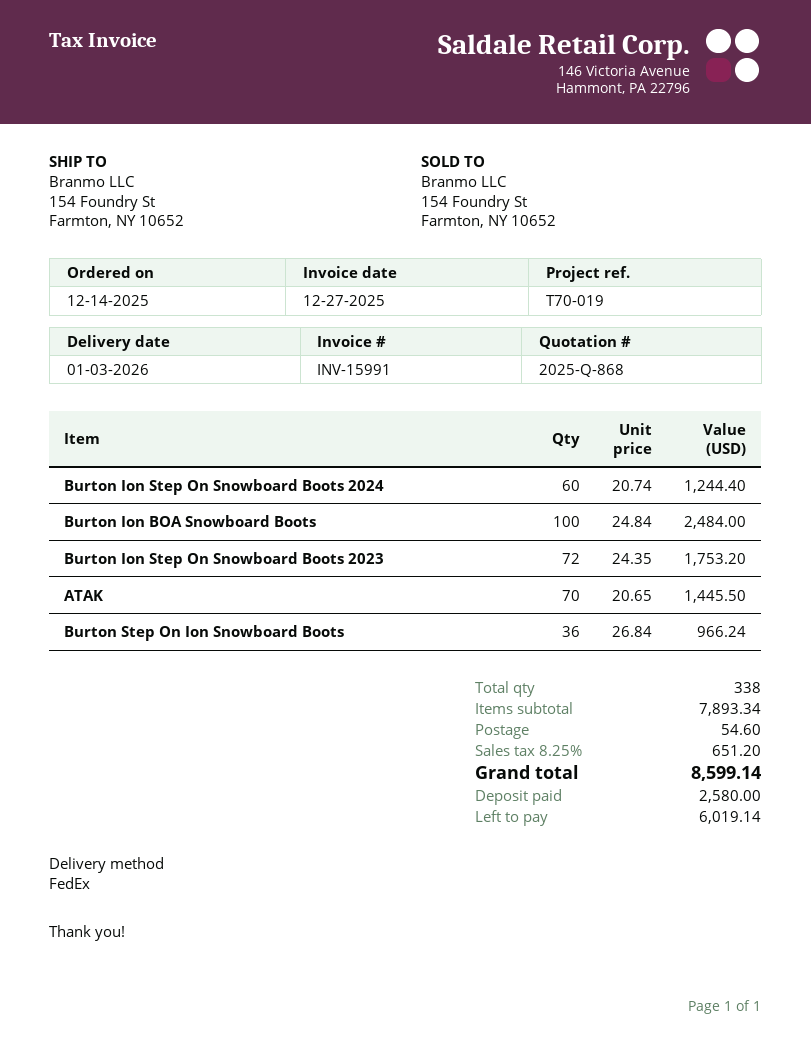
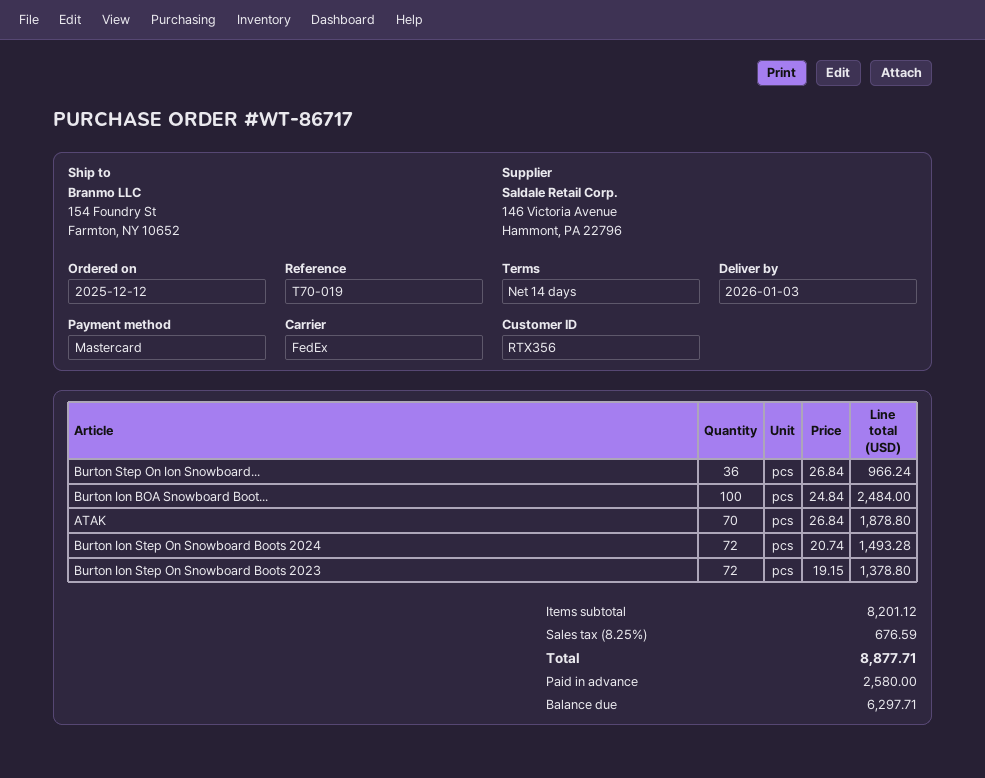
order date: 2025-12-14 -> 2025-12-12
Burton Ion Step On Snowboard Boots 2024: 60 x 20.74 = 1244.40 -> 72 x 20.74 = 1493.28
Burton Ion Step On Snowboard Boots 2023: 72 x 24.35 = 1753.20 -> 72 x 19.15 = 1378.80
ATAK: 70 x 20.65 = 1445.50 -> 70 x 26.84 = 1878.80
subtotal: 7893.34 -> 8201.12
shipping: 54.60 -> none
tax: 8.25% = 651.20 -> 8.25% = 676.59
total: 8599.14 -> 8877.71
balance: 6019.14 -> 6297.71

